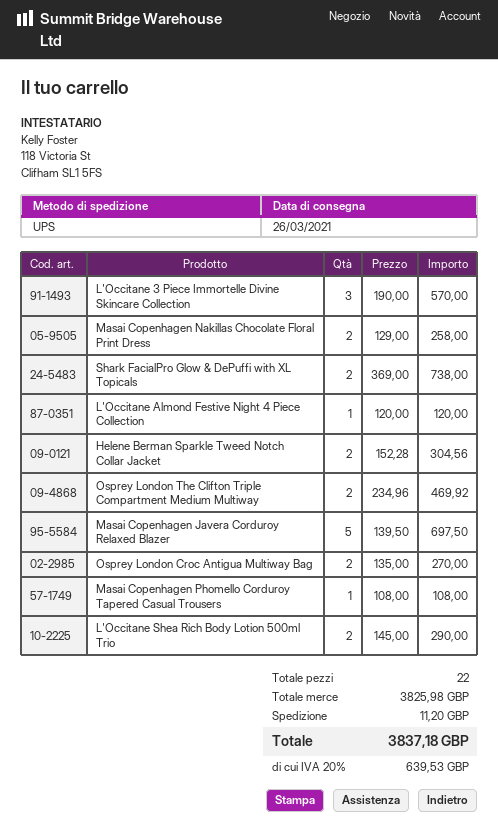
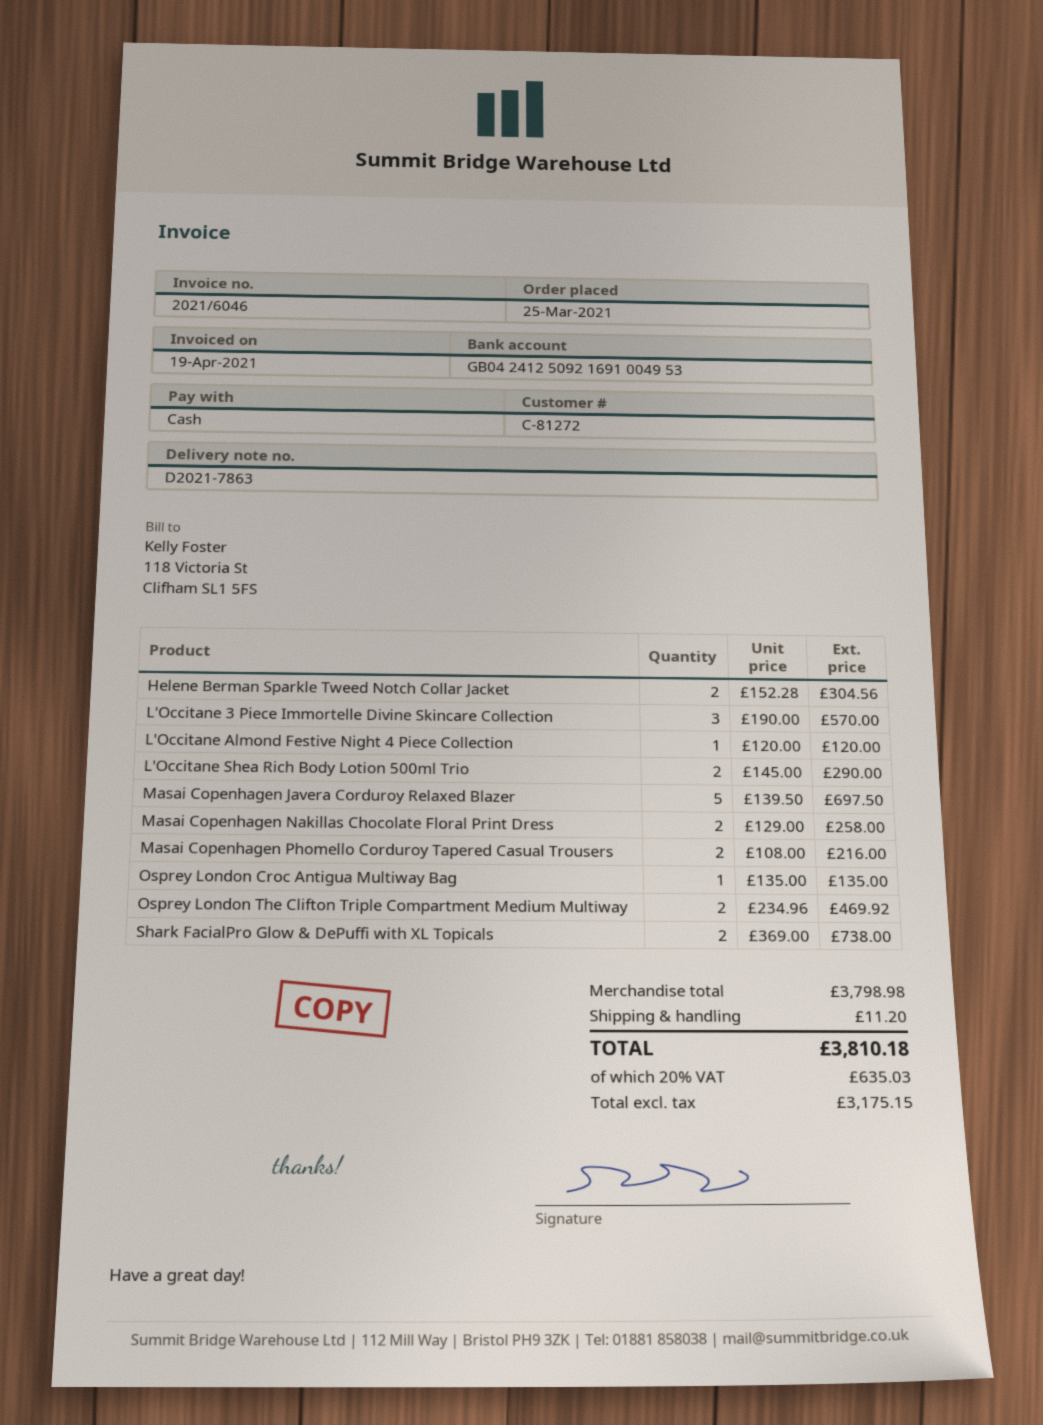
Osprey London Croc Antigua Multiway Bag: 2 x 135.00 = 270.00 -> 1 x 135.00 = 135.00
Masai Copenhagen Phomello Corduroy Tapered Casual Trousers: 1 x 108.00 = 108.00 -> 2 x 108.00 = 216.00
subtotal: 3825.98 -> 3798.98
tax: 20% = 639.53 -> 20% = 635.03
total: 3837.18 -> 3810.18

